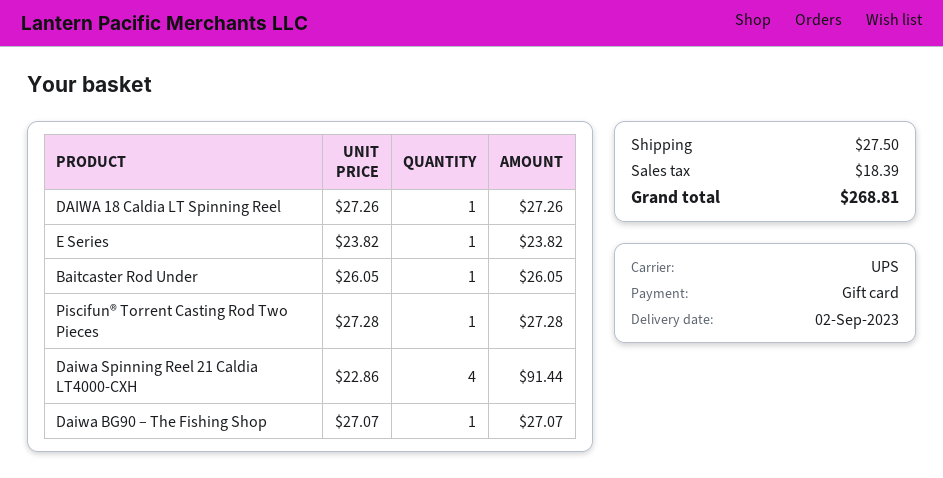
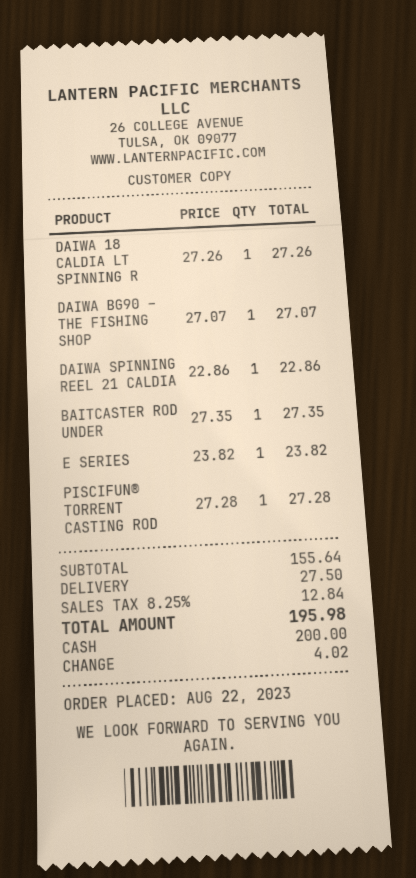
payment method: gift card -> cash
Baitcaster Rod Under: 1 x 26.05 = 26.05 -> 1 x 27.35 = 27.35
Daiwa Spinning Reel 21 Caldia LT4000-CXH: 4 x 22.86 = 91.44 -> 1 x 22.86 = 22.86
tax: 18.39 -> 12.84
total: 268.81 -> 195.98

